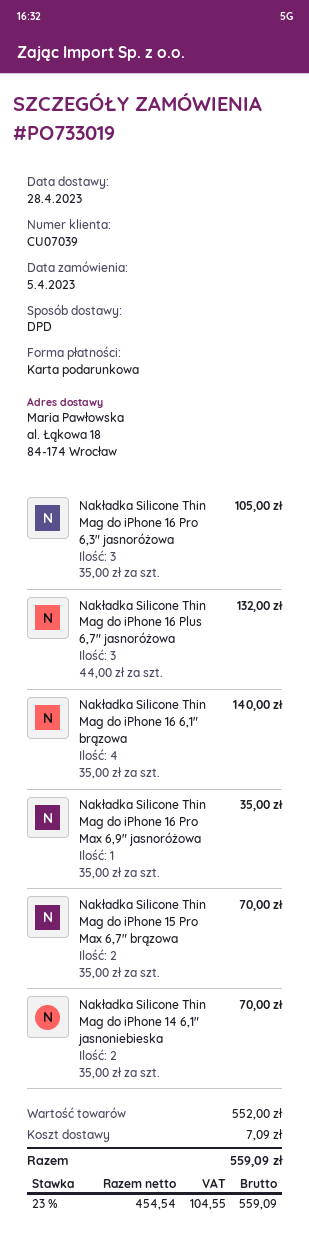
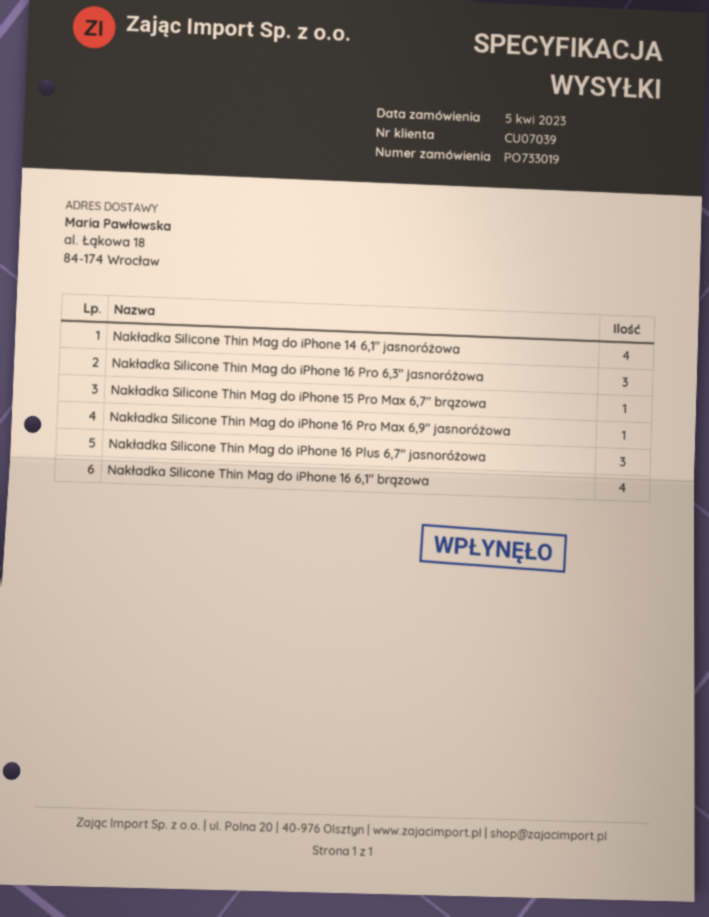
Nakładka Silicone Thin Mag do iPhone 15 Pro Max 6,7" brązowa: 2 -> 1
Nakładka Silicone Thin Mag do iPhone 14 6,1" jasnoniebieska: 2 -> none
Nakładka Silicone Thin Mag do iPhone 14 6,1" jasnoróżowa: none -> 4

